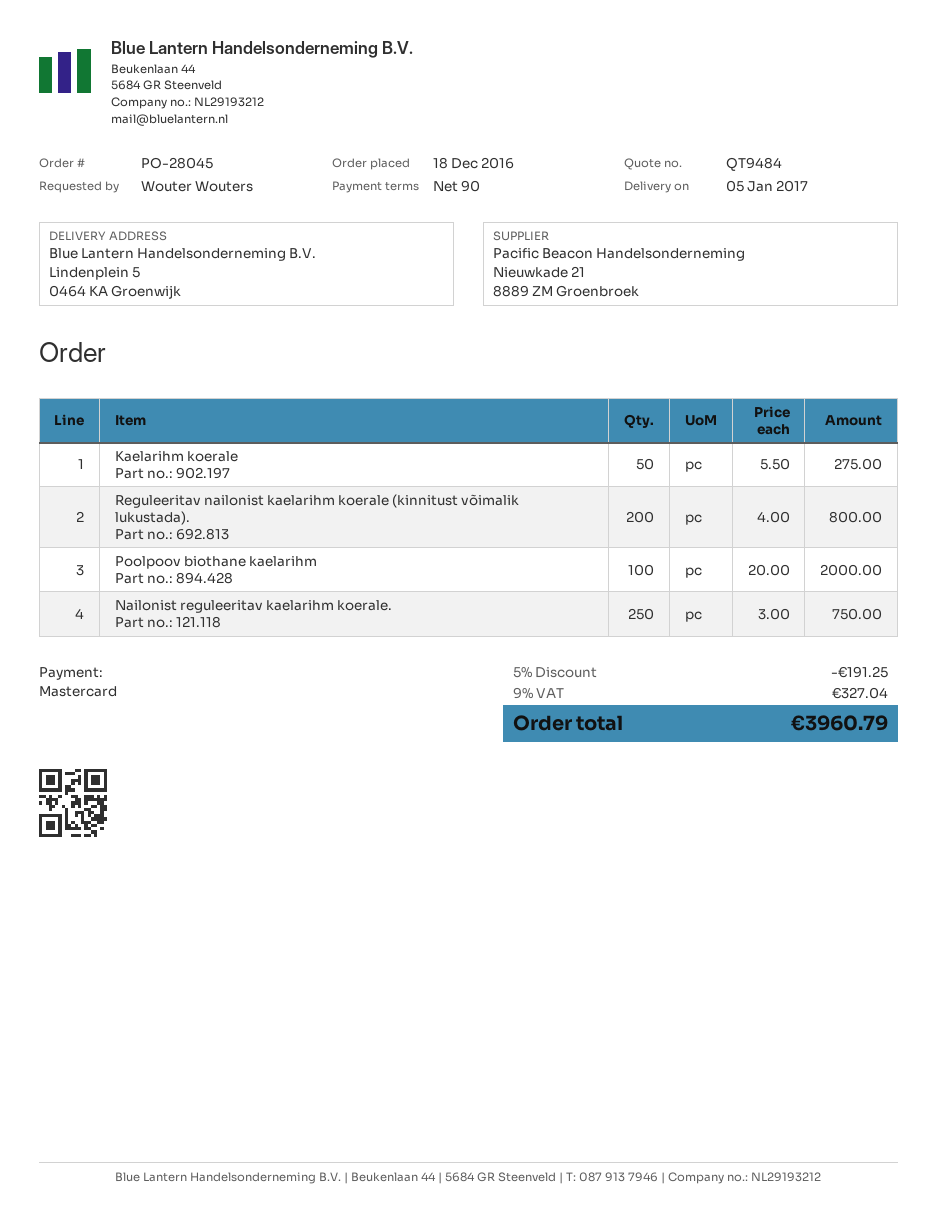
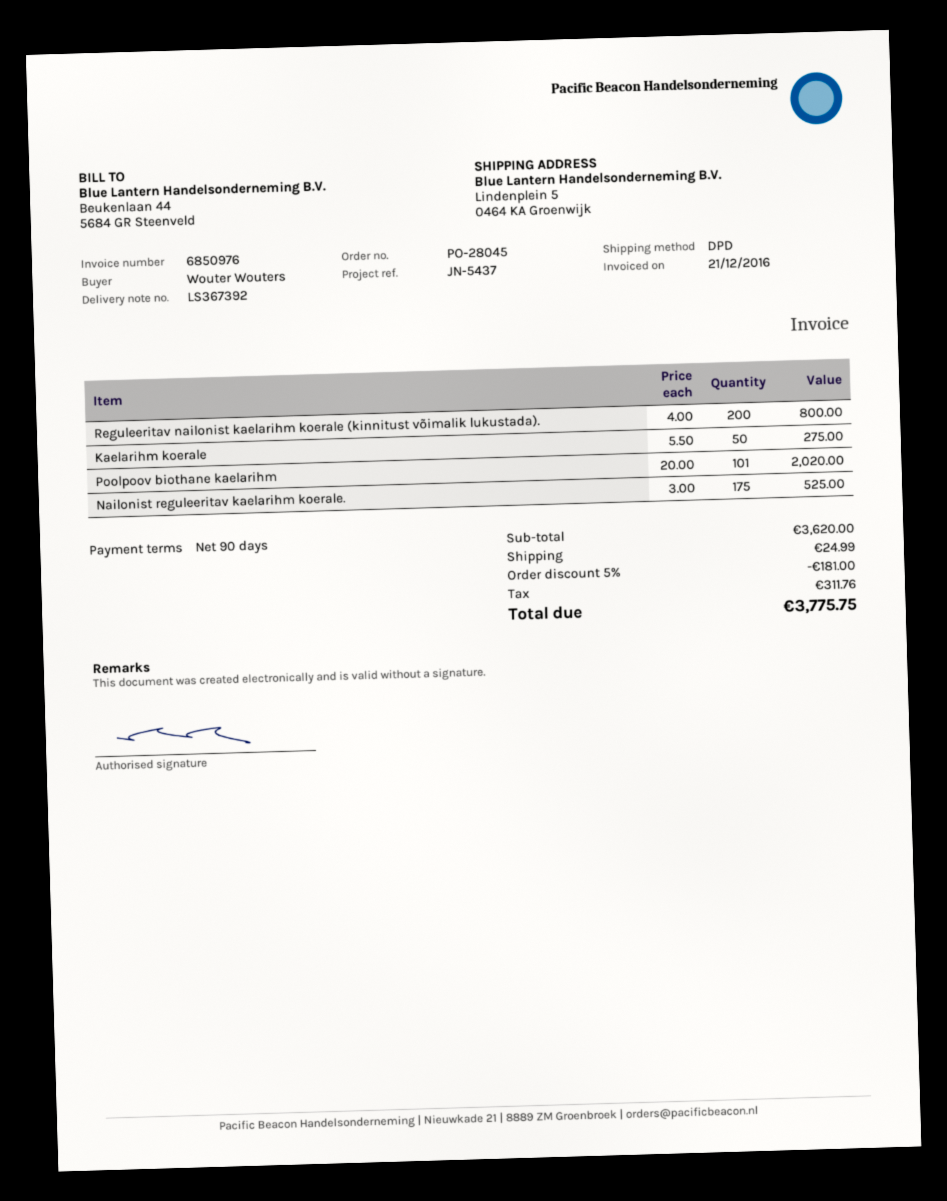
Poolpoov biothane kaelarihm: 100 x 20.00 = 2000.00 -> 101 x 20.00 = 2020.00
Nailonist reguleeritav kaelarihm koerale.: 250 x 3.00 = 750.00 -> 175 x 3.00 = 525.00
discount: 5% = 191.25 -> 5% = 181.00
shipping: none -> 24.99
tax: 327.04 -> 311.76
total: 3960.79 -> 3775.75

